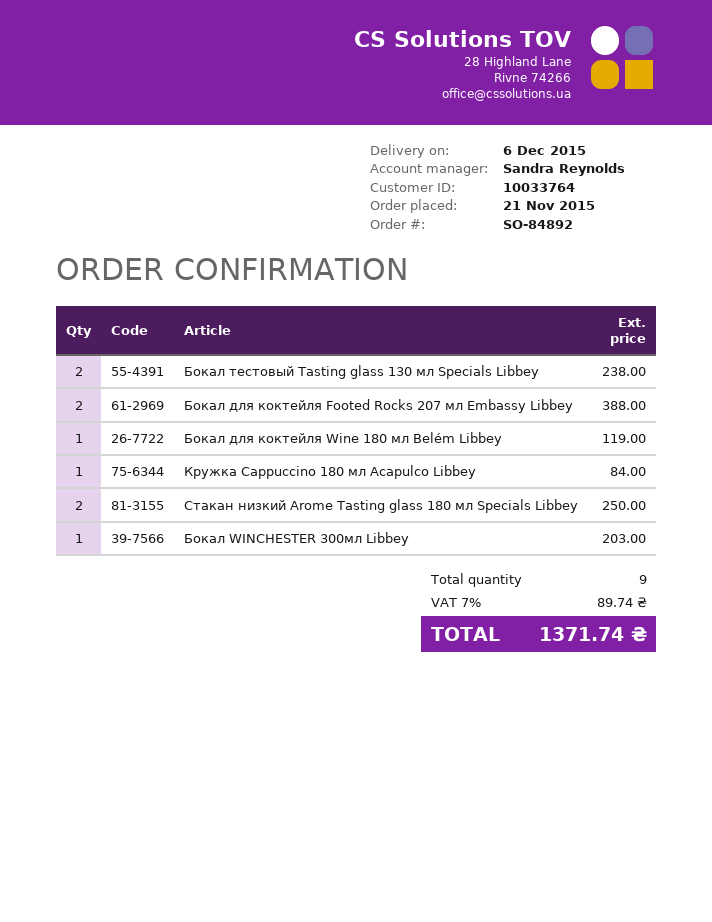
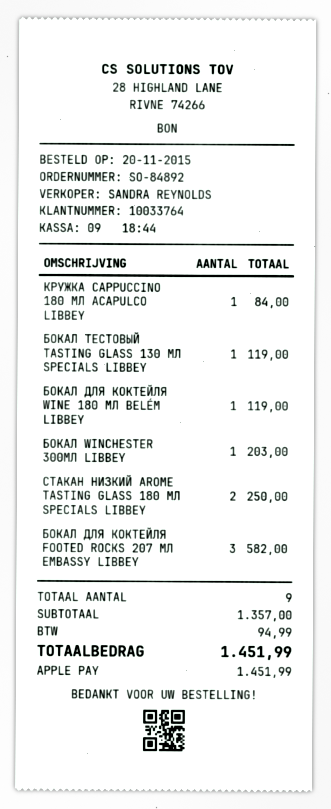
order date: 2015-11-21 -> 2015-11-20
Бокал тестовый Tasting glass 130 мл Specials Libbey: 2 for 238.00 -> 1 for 119.00
Бокал для коктейля Footed Rocks 207 мл Embassy Libbey: 2 for 388.00 -> 3 for 582.00
tax: 89.74 -> 94.99
total: 1371.74 -> 1451.99

